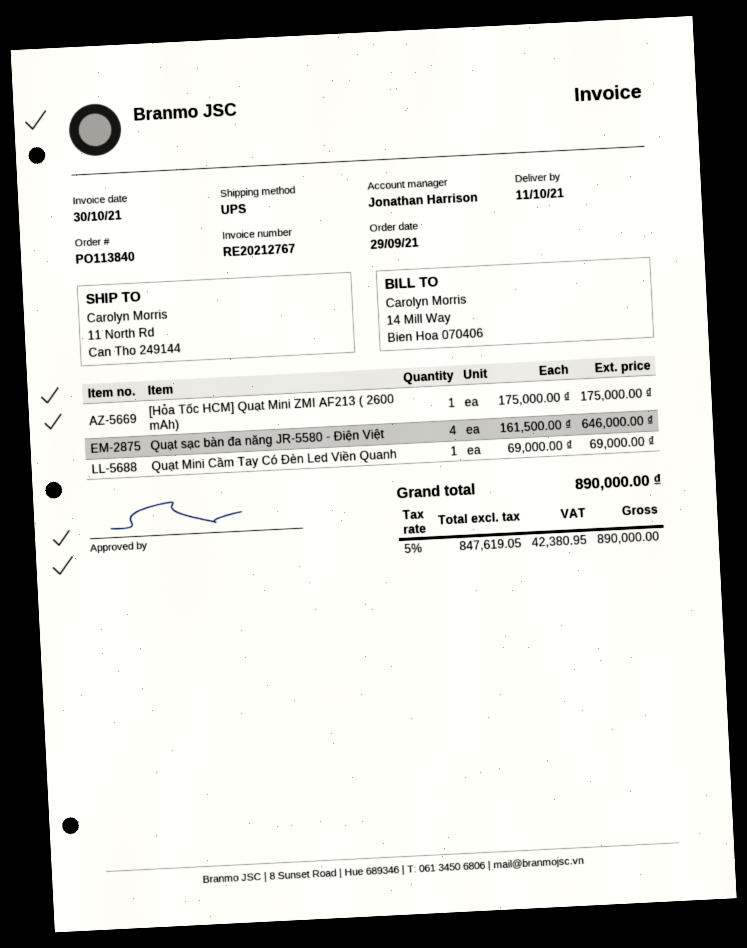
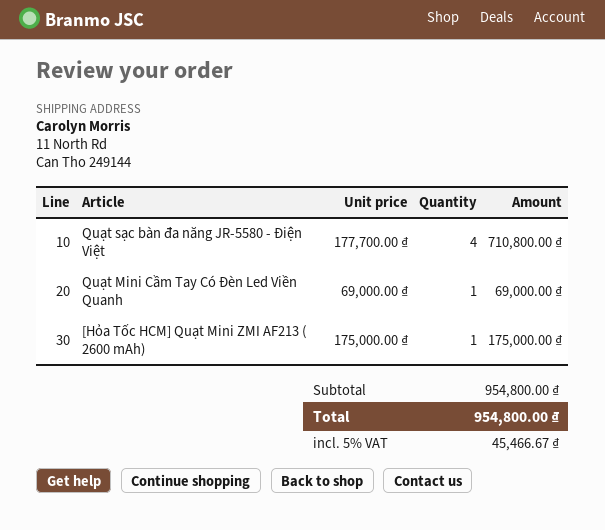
Quạt sạc bàn đa năng JR-5580 - Điện Việt: 4 x 161500.00 = 646000.00 -> 4 x 177700.00 = 710800.00
tax: 5% = 42380.95 -> 5% = 45466.67
total: 890000.00 -> 954800.00

